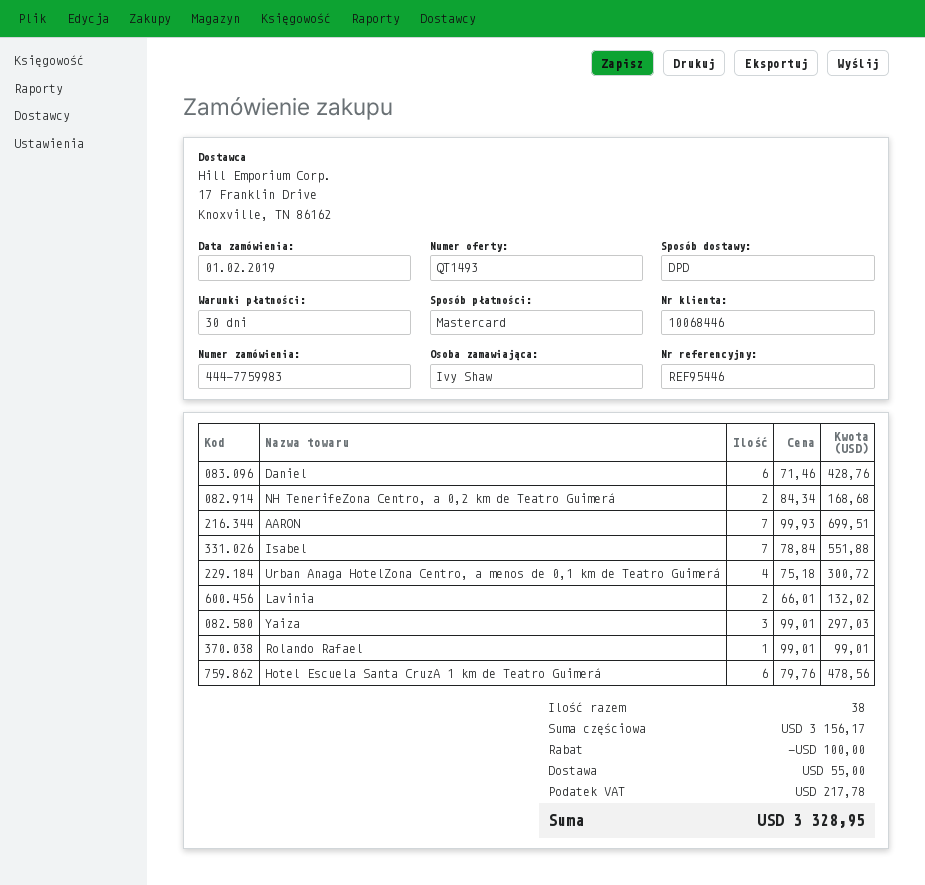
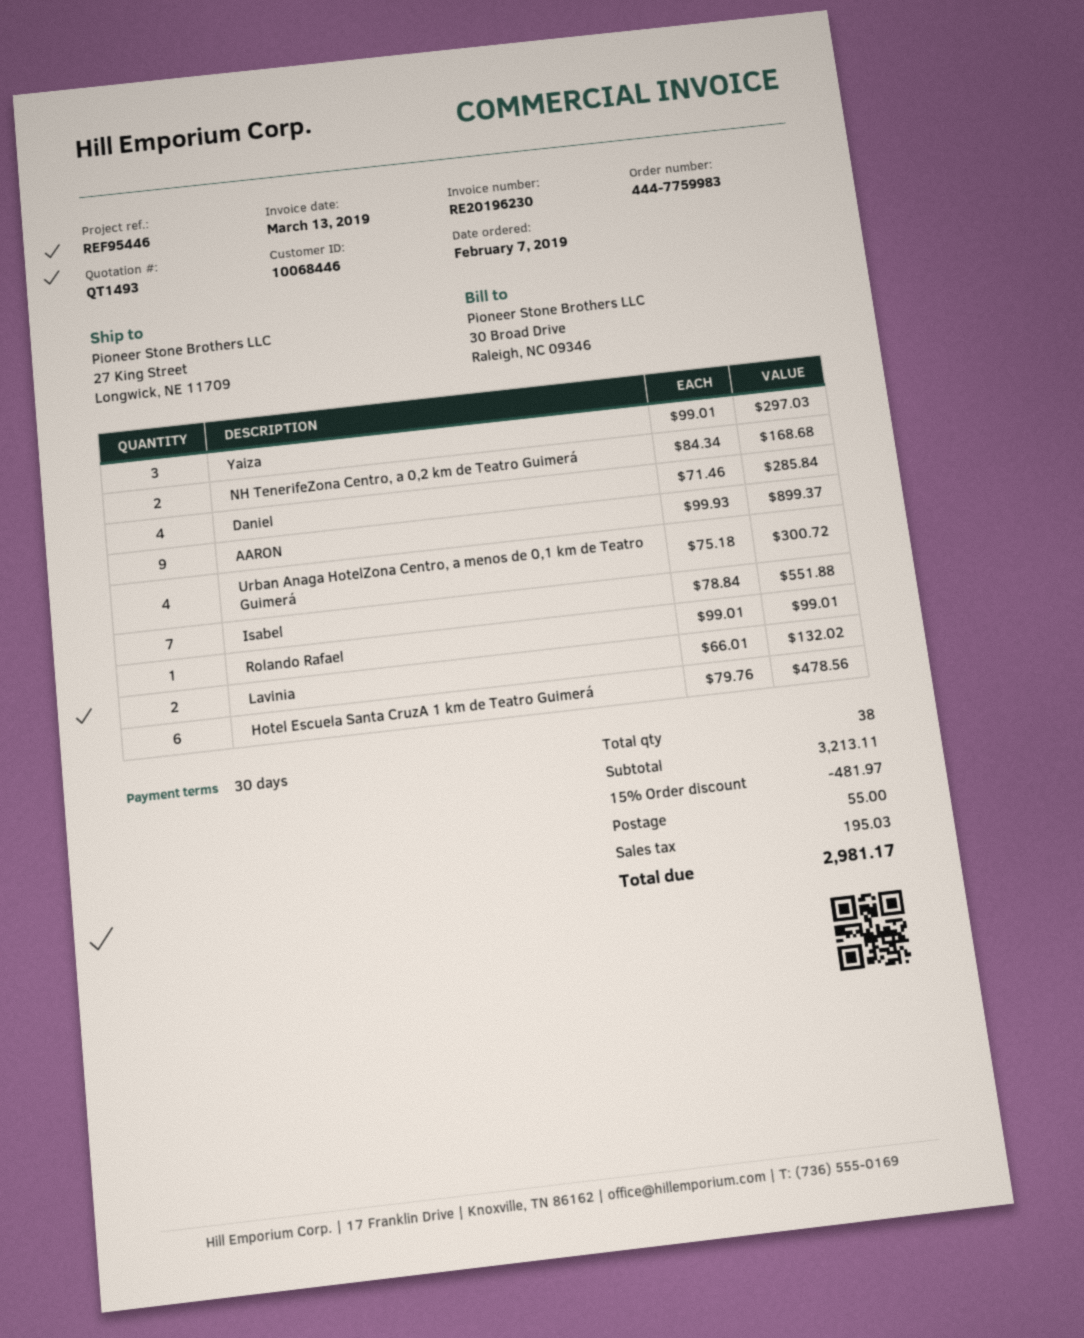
order date: 2019-02-01 -> 2019-02-07
Daniel: 6 x 71.46 = 428.76 -> 4 x 71.46 = 285.84
AARON: 7 x 99.93 = 699.51 -> 9 x 99.93 = 899.37
subtotal: 3156.17 -> 3213.11
discount: 100.00 -> 481.97
tax: 217.78 -> 195.03
total: 3328.95 -> 2981.17

